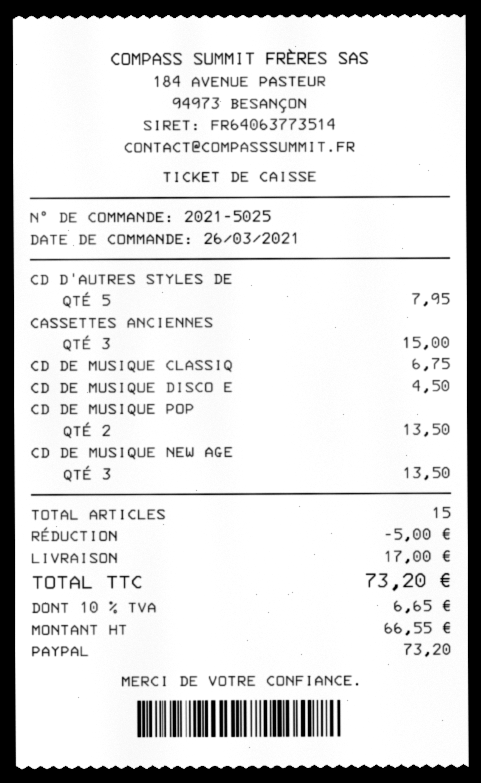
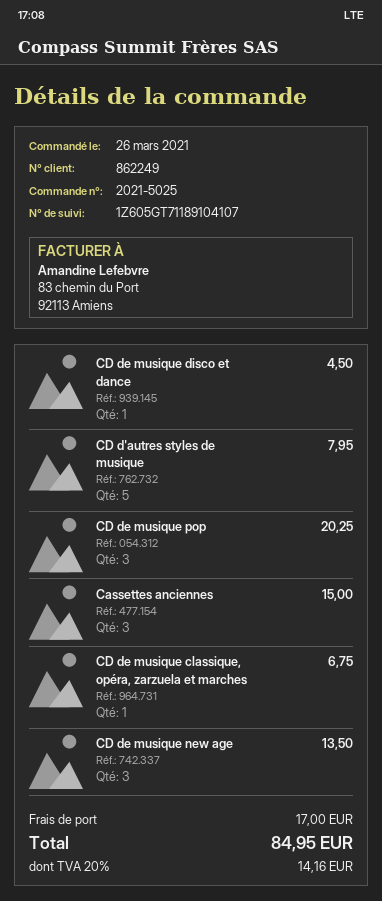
CD DE MUSIQUE POP: 2 for 13.50 -> 3 for 20.25
discount: 5.00 -> none
tax: 10% = 6.65 -> 20% = 14.16
total: 73.20 -> 84.95

